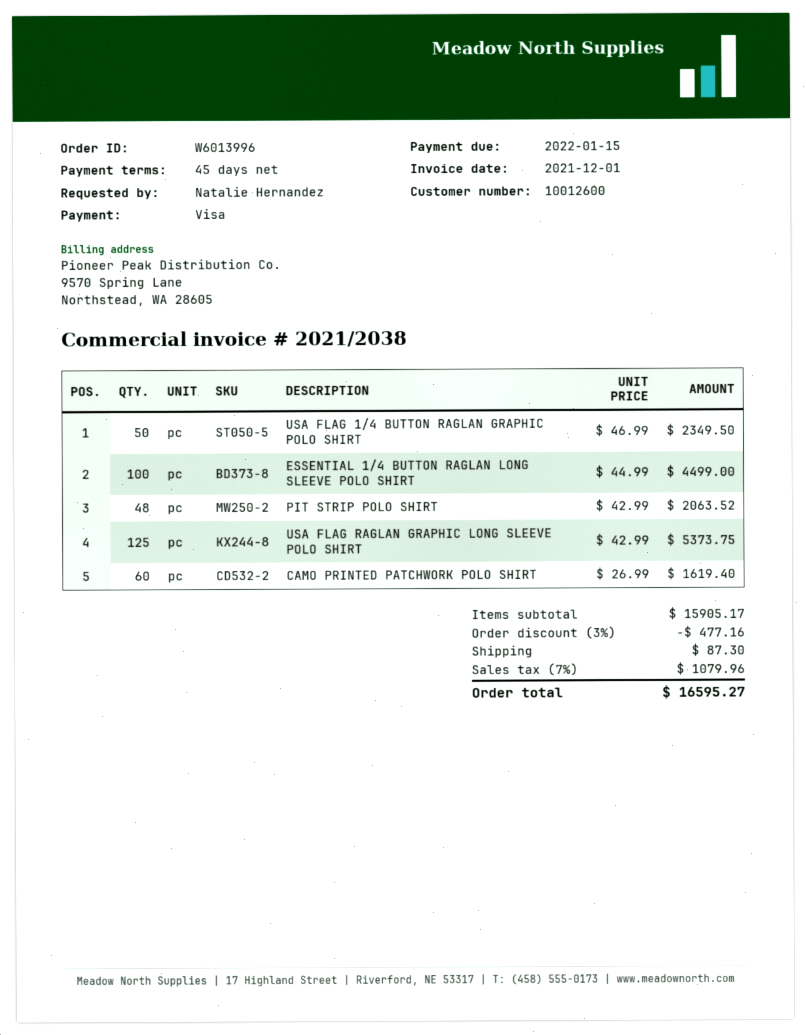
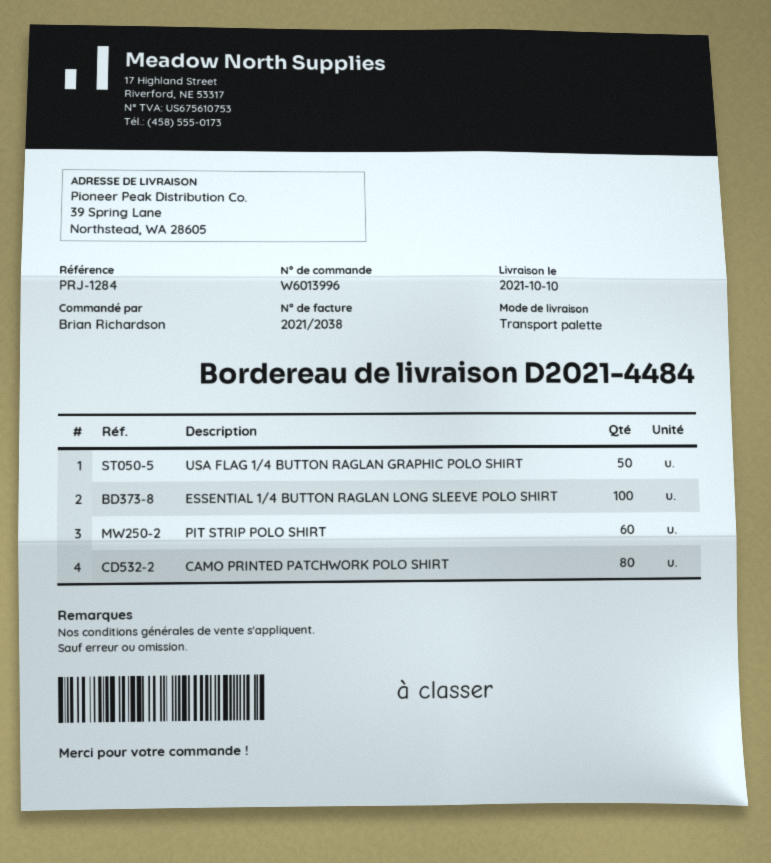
ordered by: Natalie Hernandez -> Brian Richardson
PIT STRIP POLO SHIRT: 48 -> 60
USA FLAG RAGLAN GRAPHIC LONG SLEEVE POLO SHIRT: 125 -> none
CAMO PRINTED PATCHWORK POLO SHIRT: 60 -> 80

